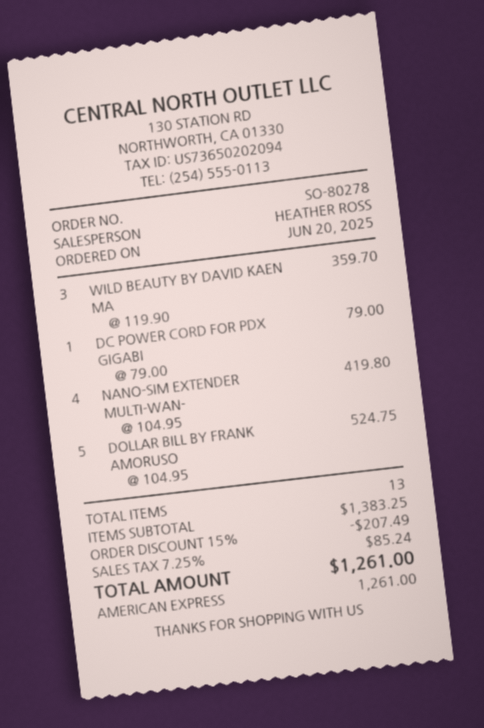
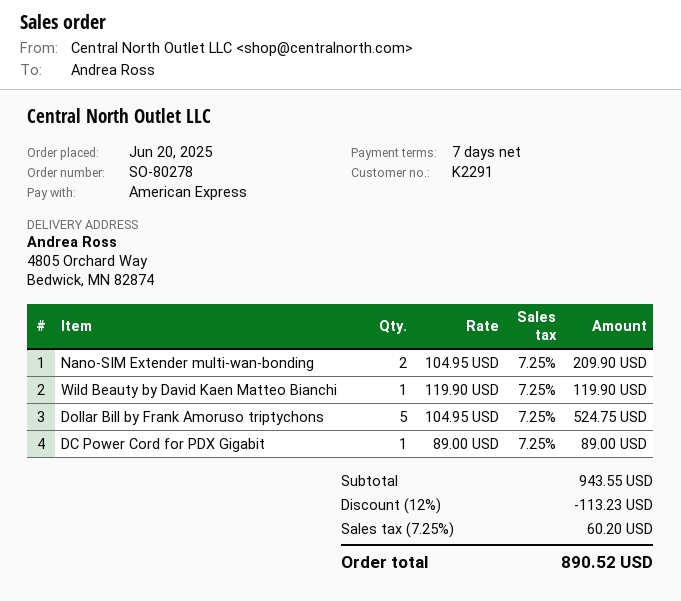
WILD BEAUTY BY DAVID KAEN MA: 3 x 119.90 = 359.70 -> 1 x 119.90 = 119.90
DC POWER CORD FOR PDX GIGABI: 1 x 79.00 = 79.00 -> 1 x 89.00 = 89.00
NANO-SIM EXTENDER MULTI-WAN-: 4 x 104.95 = 419.80 -> 2 x 104.95 = 209.90
subtotal: 1383.25 -> 943.55
discount: 15% = 207.49 -> 12% = 113.23
tax: 7.25% = 85.24 -> 7.25% = 60.20
total: 1261.00 -> 890.52

